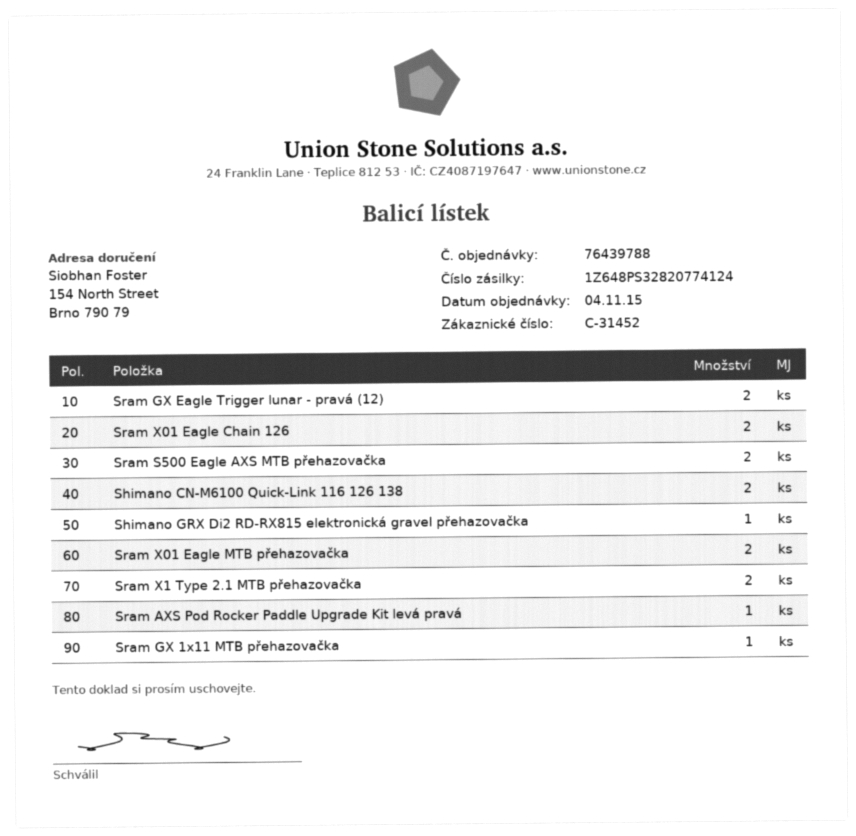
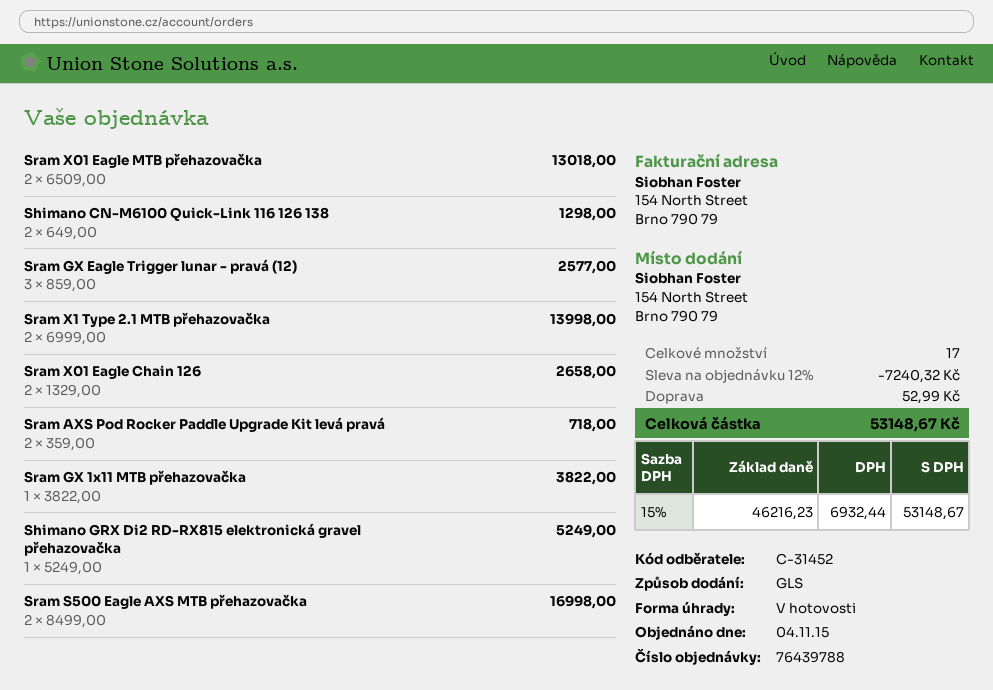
Sram GX Eagle Trigger lunar - pravá (12): 2 -> 3
Sram AXS Pod Rocker Paddle Upgrade Kit levá pravá: 1 -> 2

